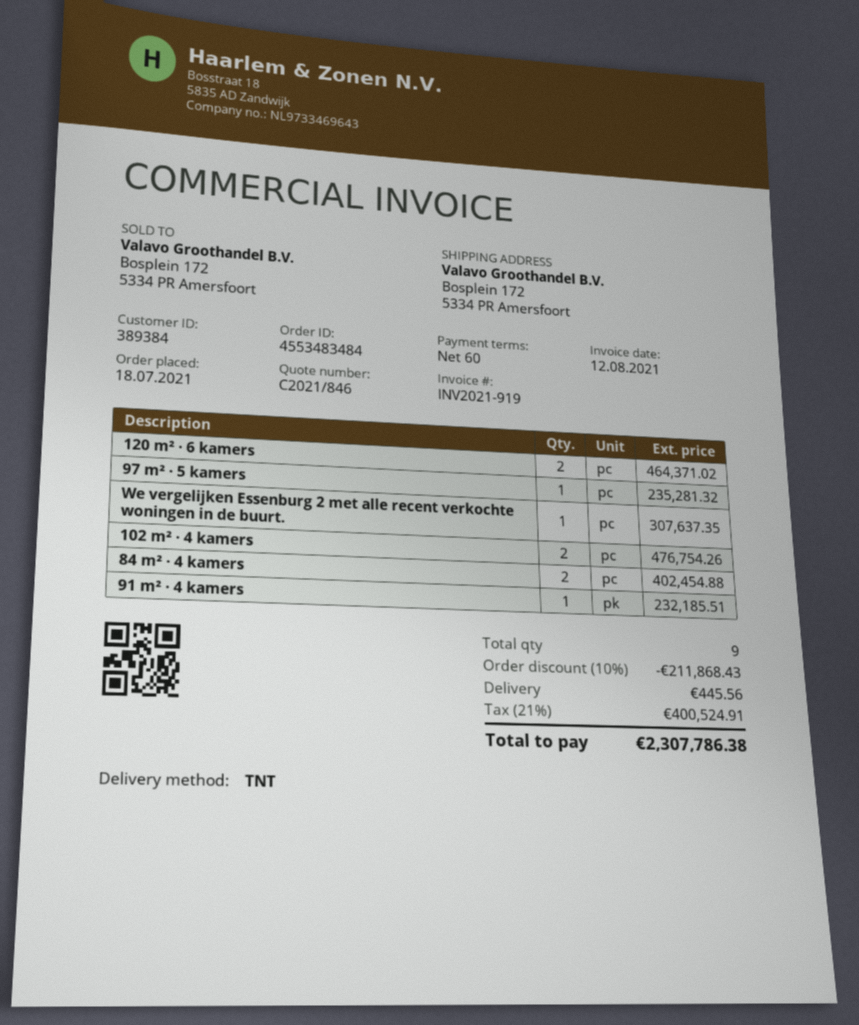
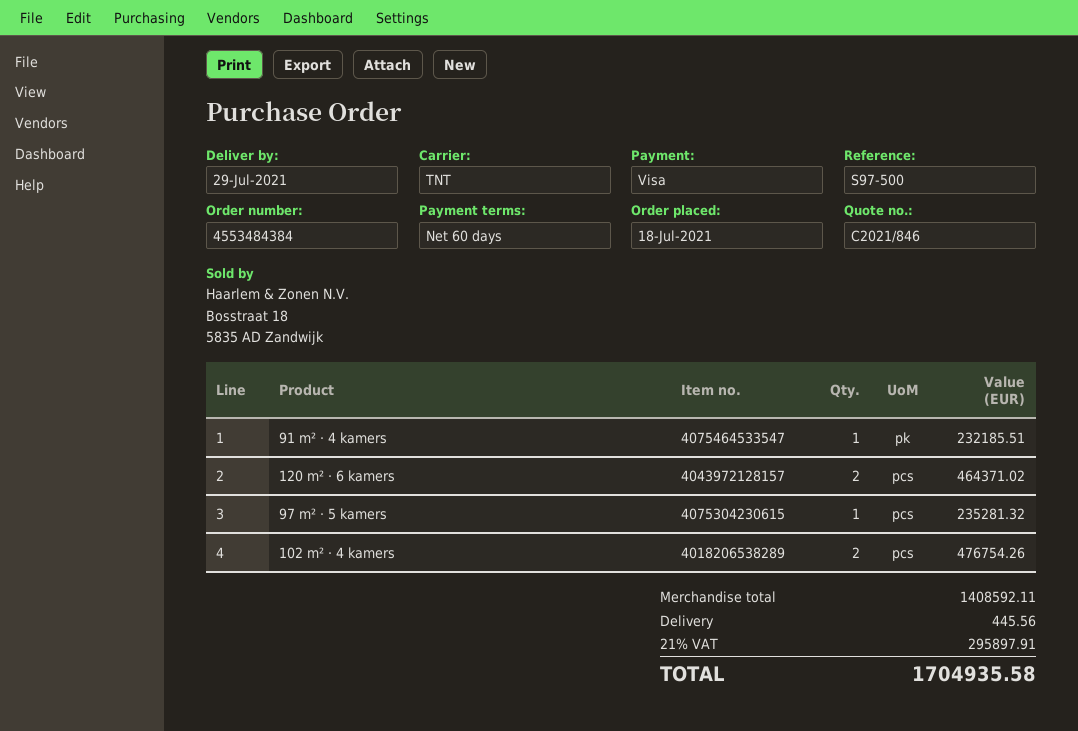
order number: 4553483484 -> 4553484384
We vergelijken Essenburg 2 met alle recent verkochte woningen in de buurt.: 1 for 307637.35 -> none
84 m² · 4 kamers: 2 for 402454.88 -> none
discount: 10% = 211868.43 -> none
tax: 21% = 400524.91 -> 21% = 295897.91
total: 2307786.38 -> 1704935.58

